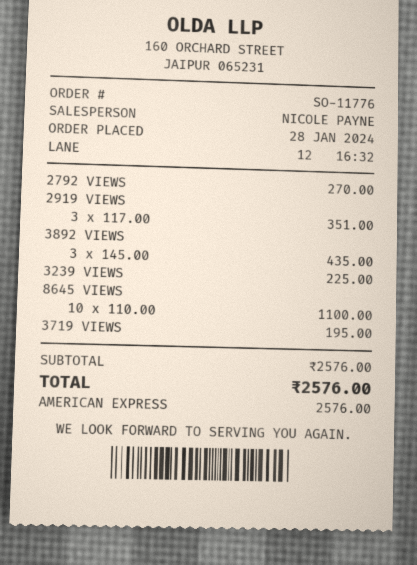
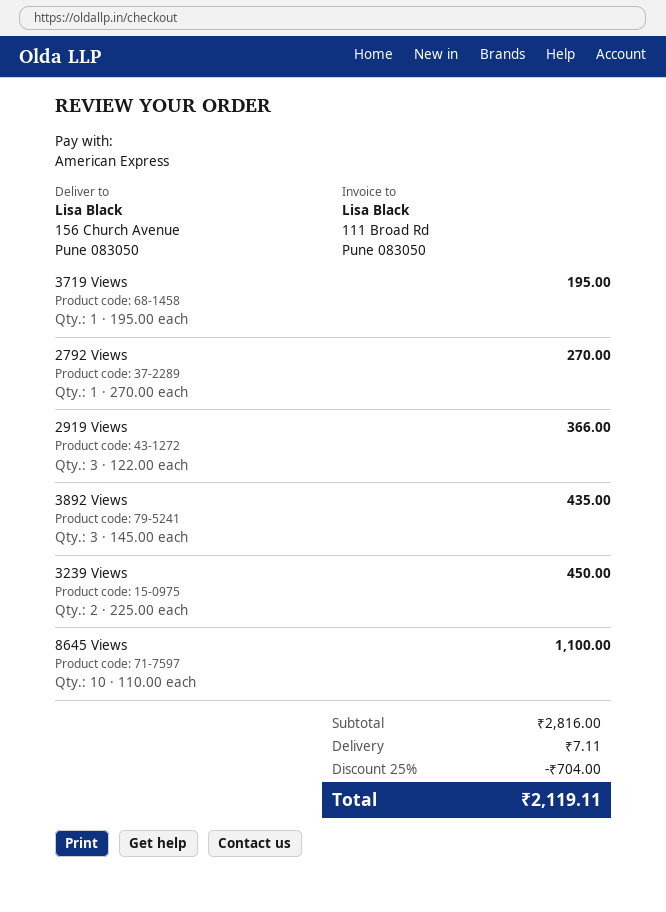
2919 VIEWS: 3 x 117.00 = 351.00 -> 3 x 122.00 = 366.00
3239 VIEWS: 1 x 225.00 = 225.00 -> 2 x 225.00 = 450.00
subtotal: 2576.00 -> 2816.00
discount: none -> 25% = 704.00
shipping: none -> 7.11
total: 2576.00 -> 2119.11

